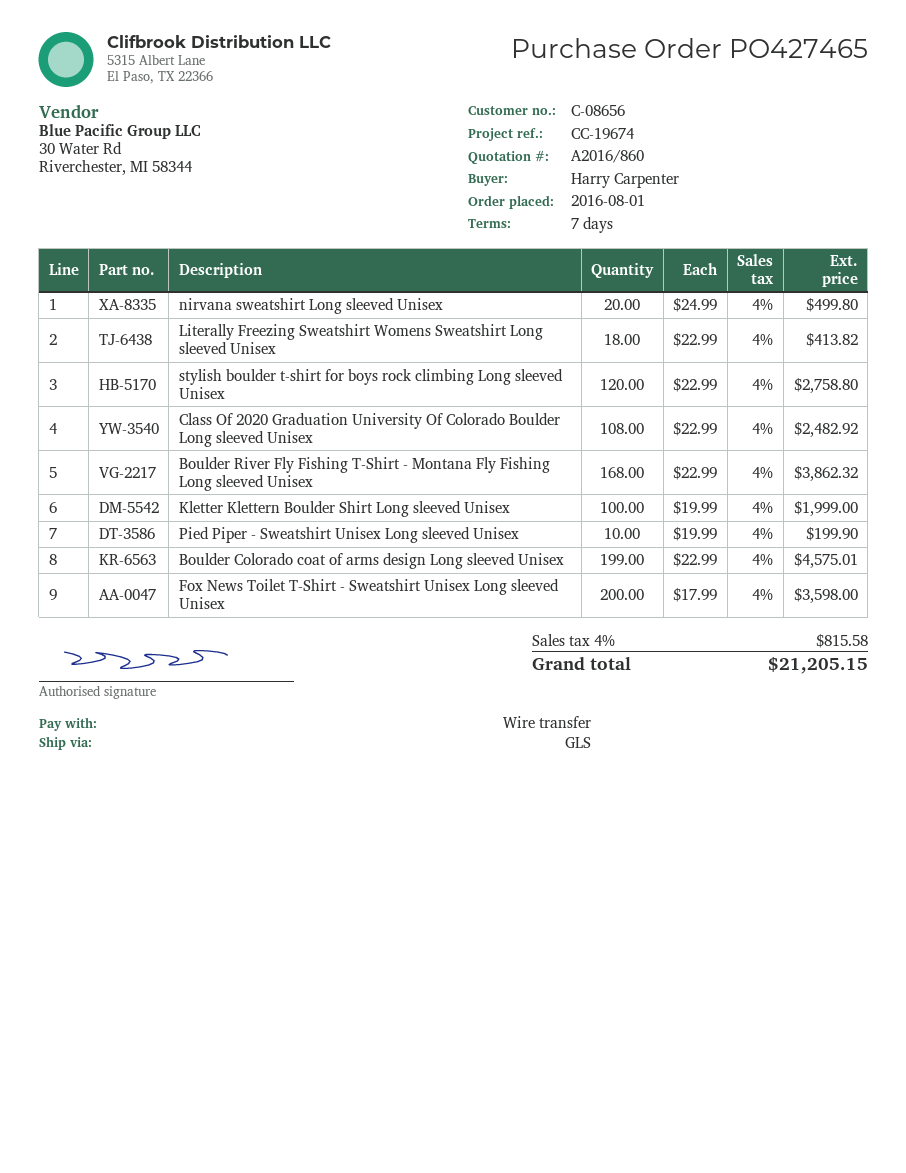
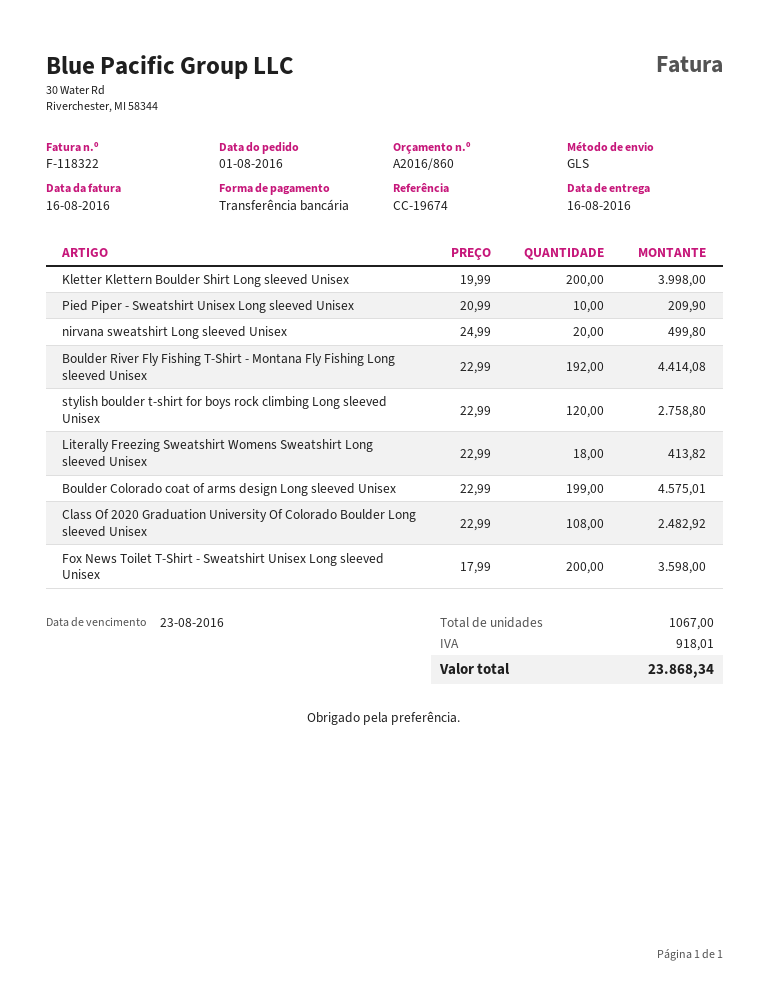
Boulder River Fly Fishing T-Shirt - Montana Fly Fishing Long sleeved Unisex: 168 x 22.99 = 3862.32 -> 192 x 22.99 = 4414.08
Kletter Klettern Boulder Shirt Long sleeved Unisex: 100 x 19.99 = 1999.00 -> 200 x 19.99 = 3998.00
Pied Piper - Sweatshirt Unisex Long sleeved Unisex: 10 x 19.99 = 199.90 -> 10 x 20.99 = 209.90
tax: 815.58 -> 918.01
total: 21205.15 -> 23868.34

